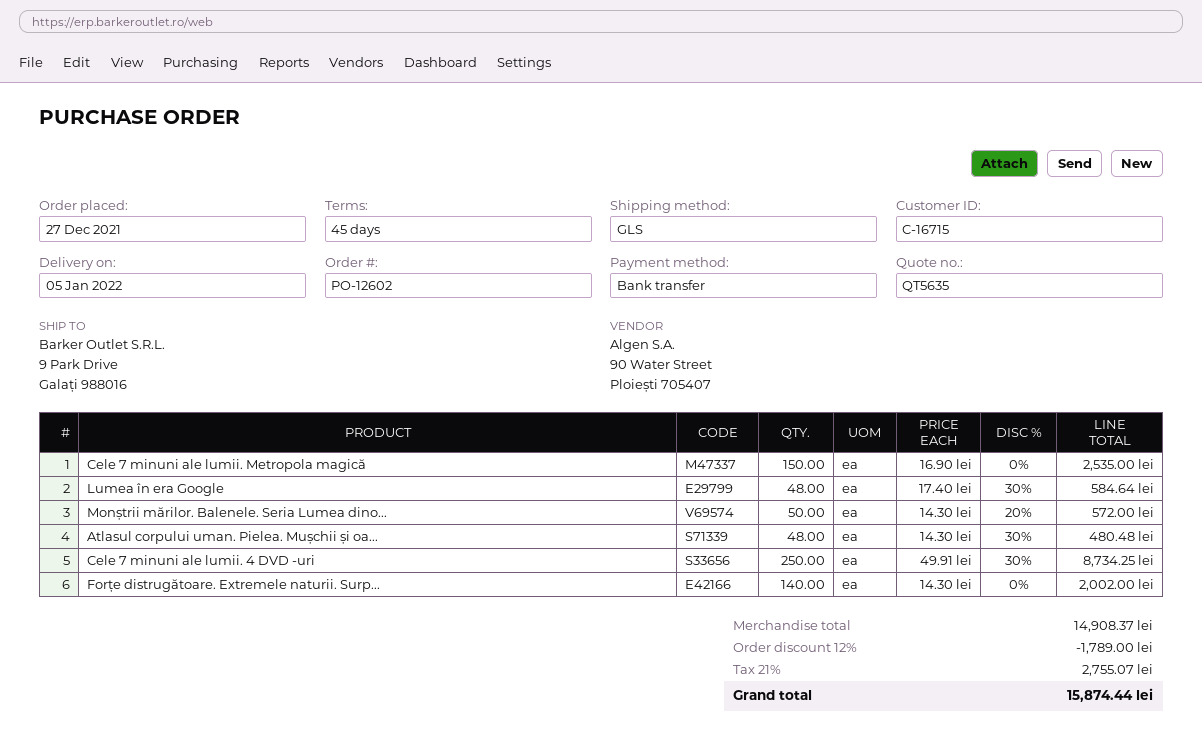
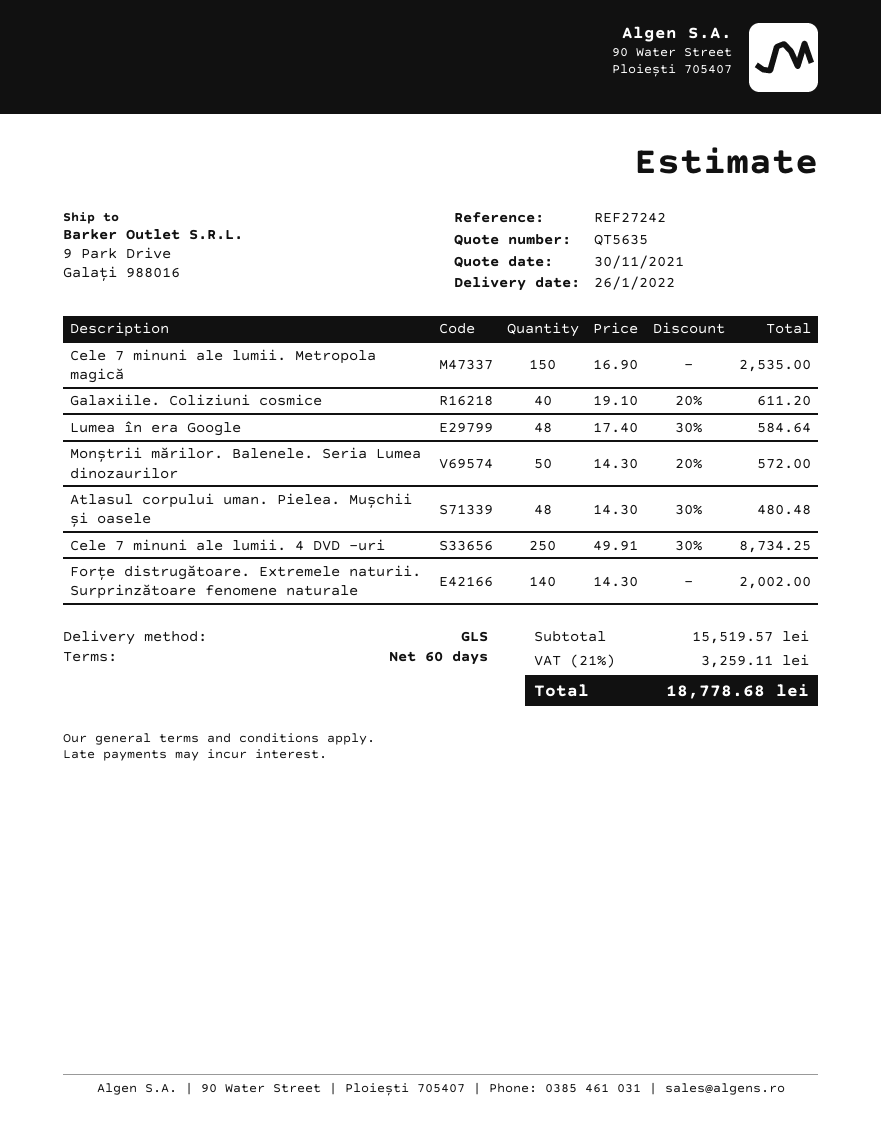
delivery date: 2022-01-05 -> 2022-01-26
payment terms: 45 days -> 60 days
Galaxiile. Coliziuni cosmice: none -> 40 x 19.10 - 20% = 611.20
subtotal: 14908.37 -> 15519.57
discount: 12% = 1789.00 -> none
tax: 21% = 2755.07 -> 21% = 3259.11
total: 15874.44 -> 18778.68

